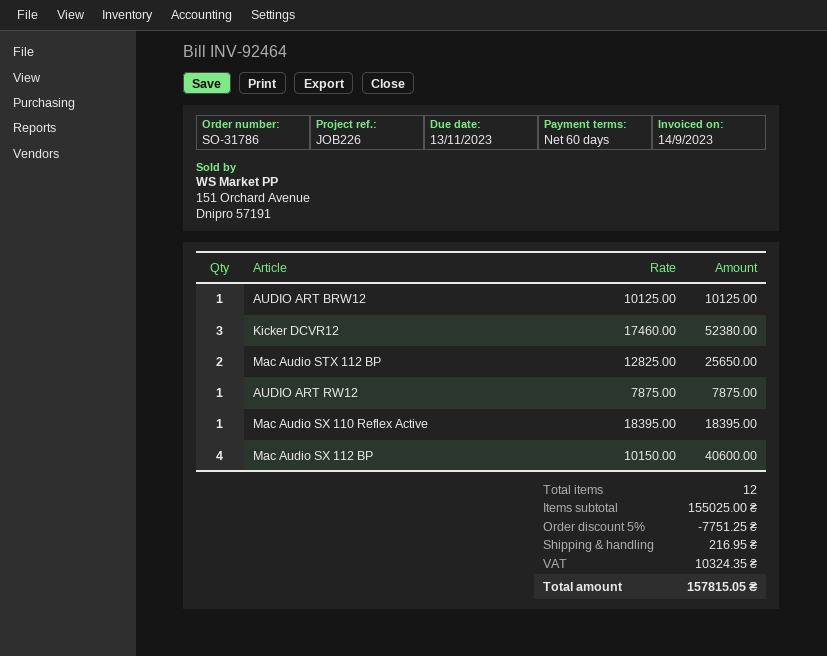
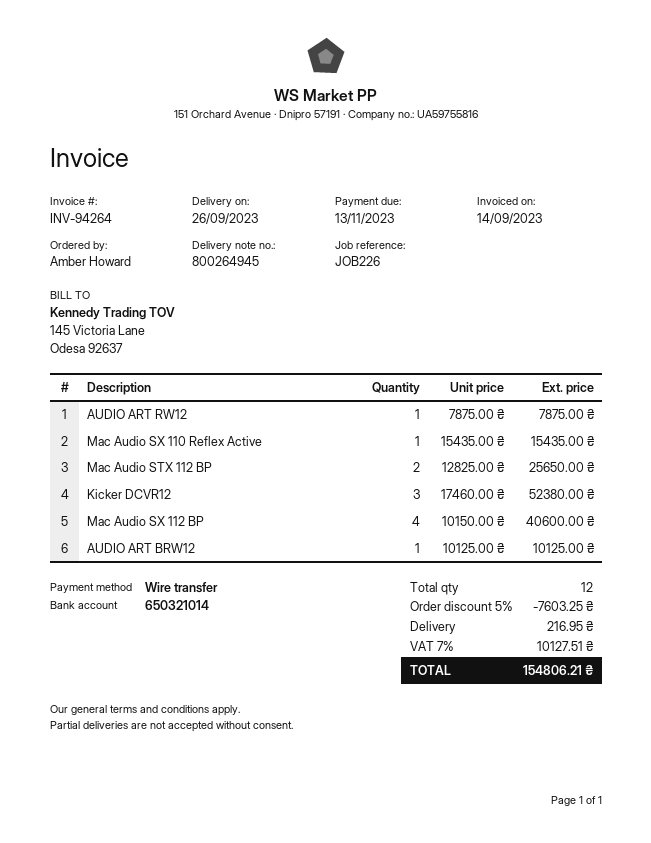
invoice number: INV-92464 -> INV-94264
Mac Audio SX 110 Reflex Active: 1 x 18395.00 = 18395.00 -> 1 x 15435.00 = 15435.00
discount: 5% = 7751.25 -> 5% = 7603.25
tax: 10324.35 -> 10127.51
total: 157815.05 -> 154806.21

